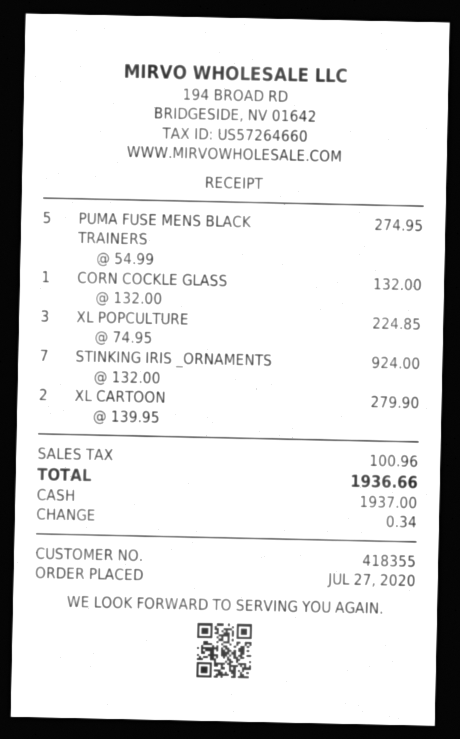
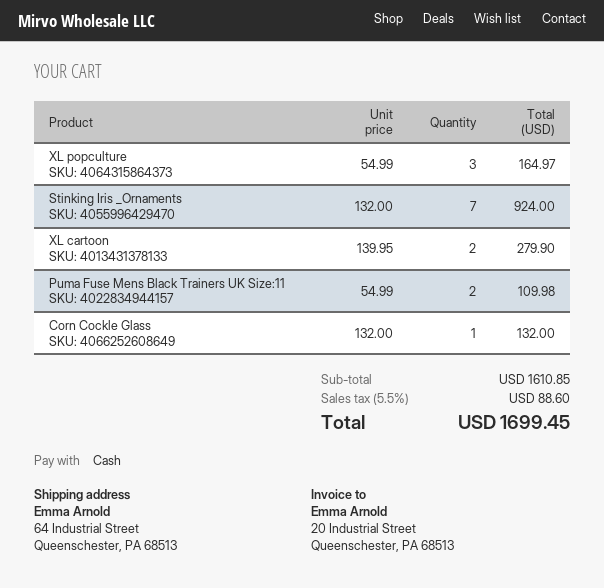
PUMA FUSE MENS BLACK TRAINERS: 5 x 54.99 = 274.95 -> 2 x 54.99 = 109.98
XL POPCULTURE: 3 x 74.95 = 224.85 -> 3 x 54.99 = 164.97
tax: 100.96 -> 88.60
total: 1936.66 -> 1699.45

